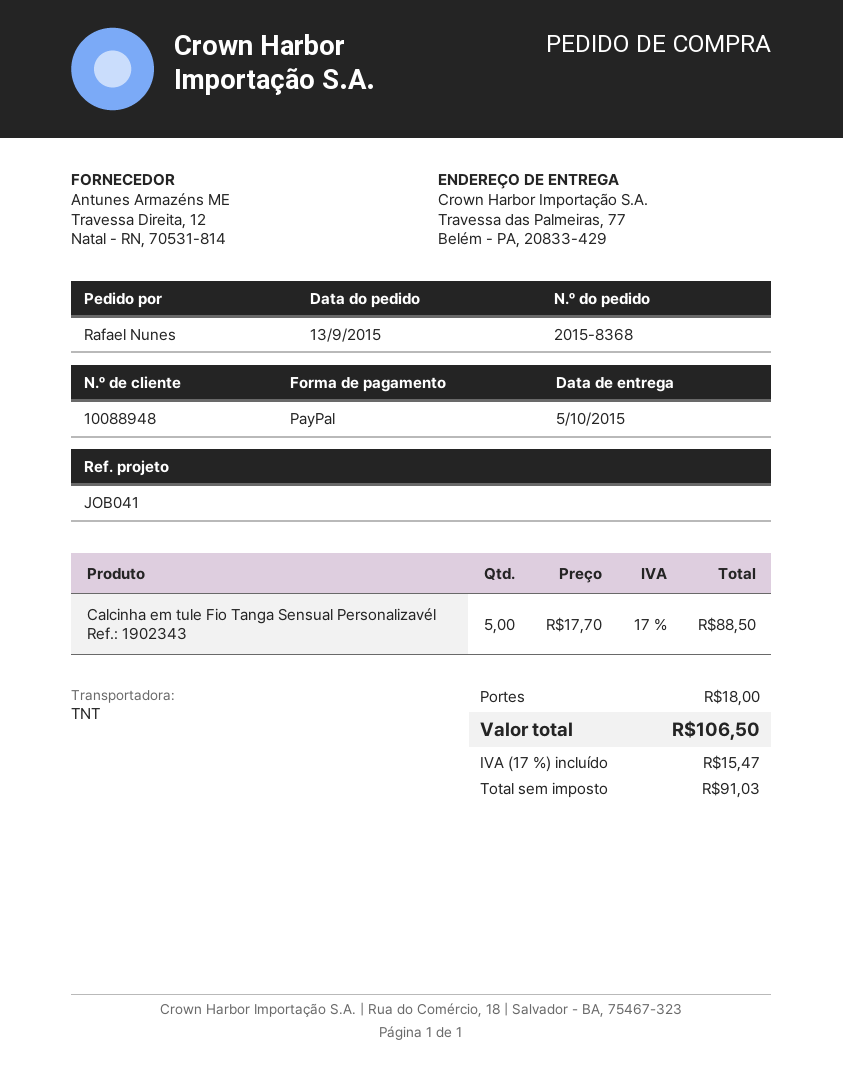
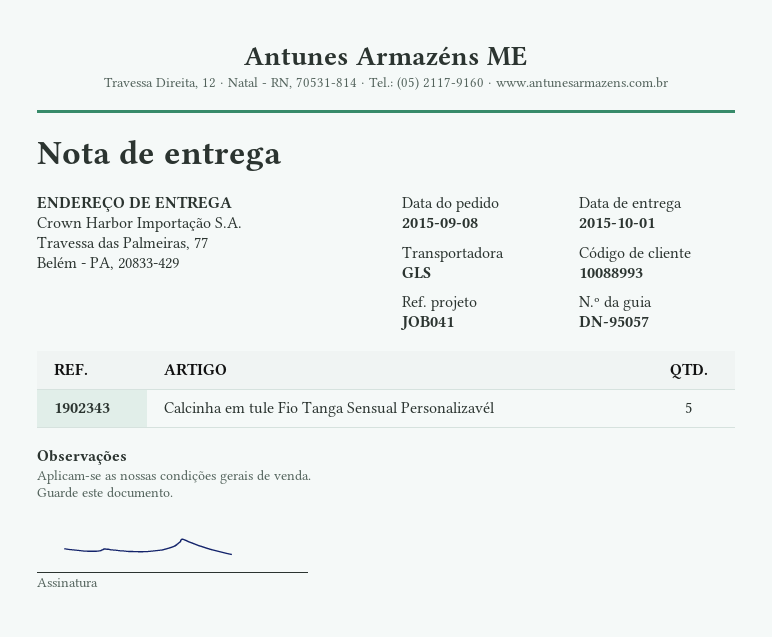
order date: 2015-09-13 -> 2015-09-08
delivery date: 2015-10-05 -> 2015-10-01
customer number: 10088948 -> 10088993
shipping method: TNT -> GLS

